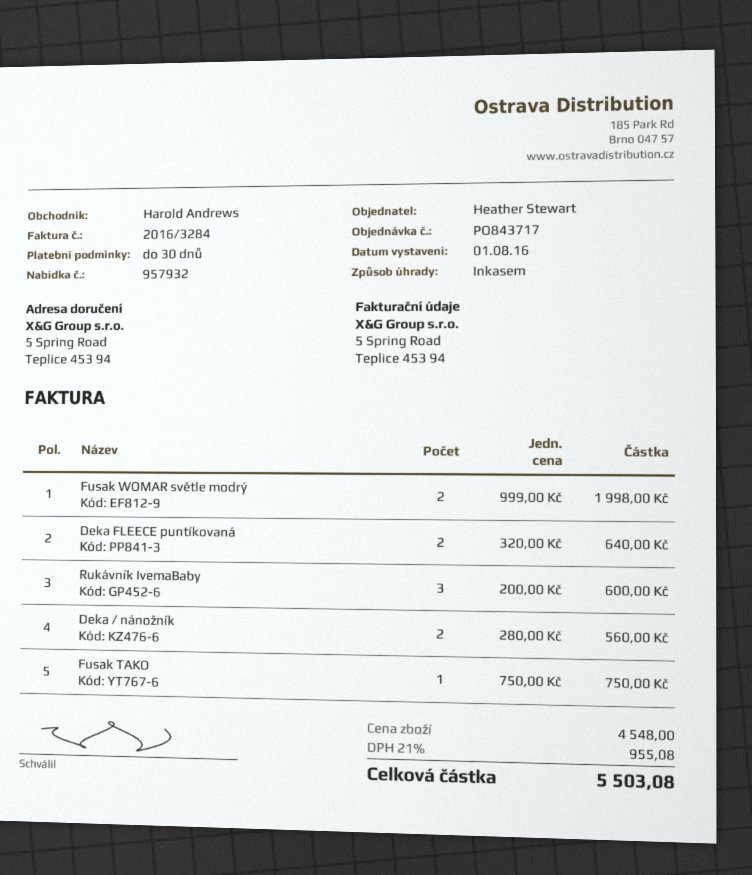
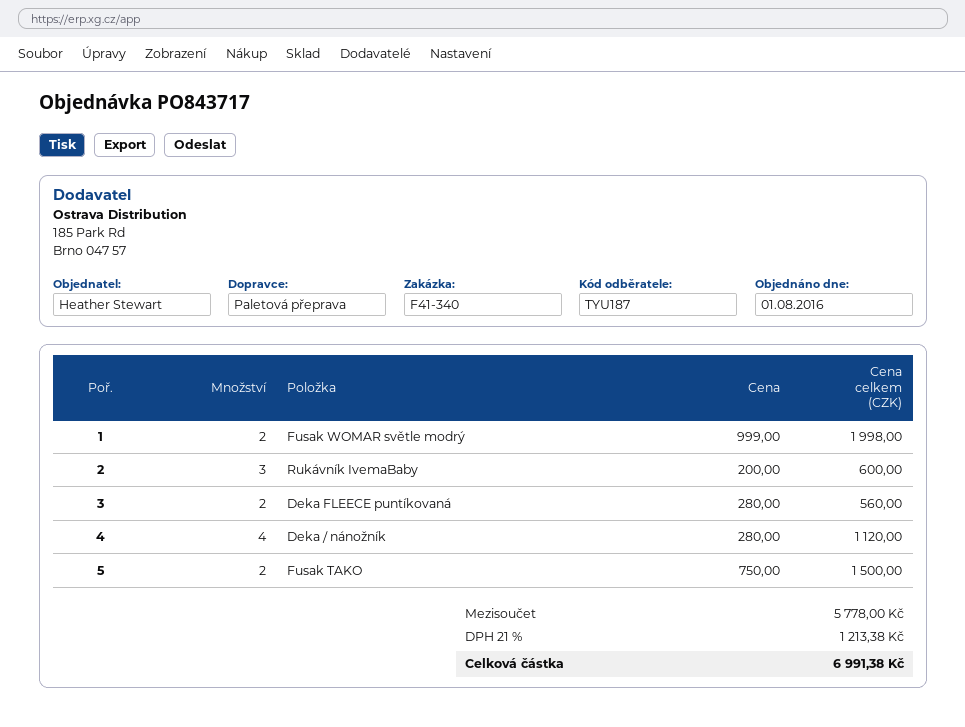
Deka FLEECE puntíkovaná: 2 x 320.00 = 640.00 -> 2 x 280.00 = 560.00
Deka / nánožník: 2 x 280.00 = 560.00 -> 4 x 280.00 = 1120.00
Fusak TAKO: 1 x 750.00 = 750.00 -> 2 x 750.00 = 1500.00
subtotal: 4548.00 -> 5778.00
tax: 21% = 955.08 -> 21% = 1213.38
total: 5503.08 -> 6991.38

